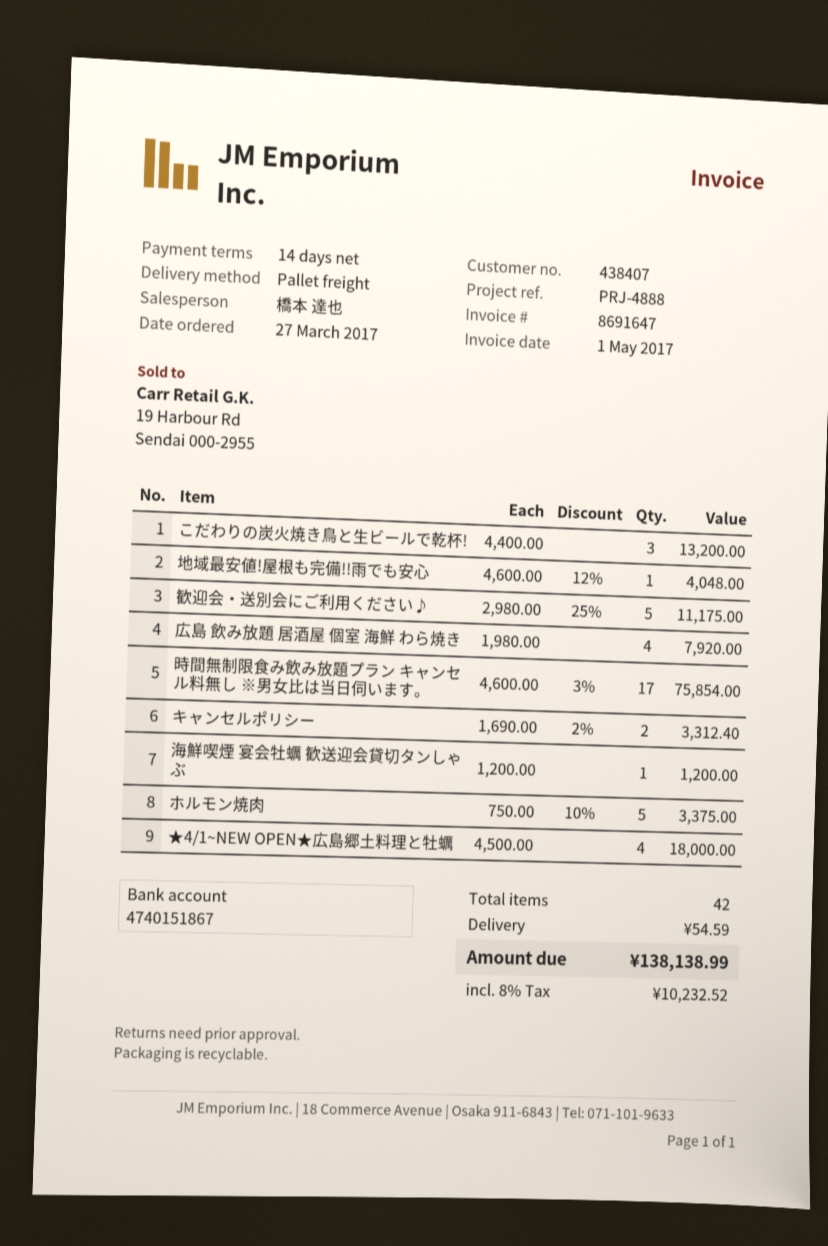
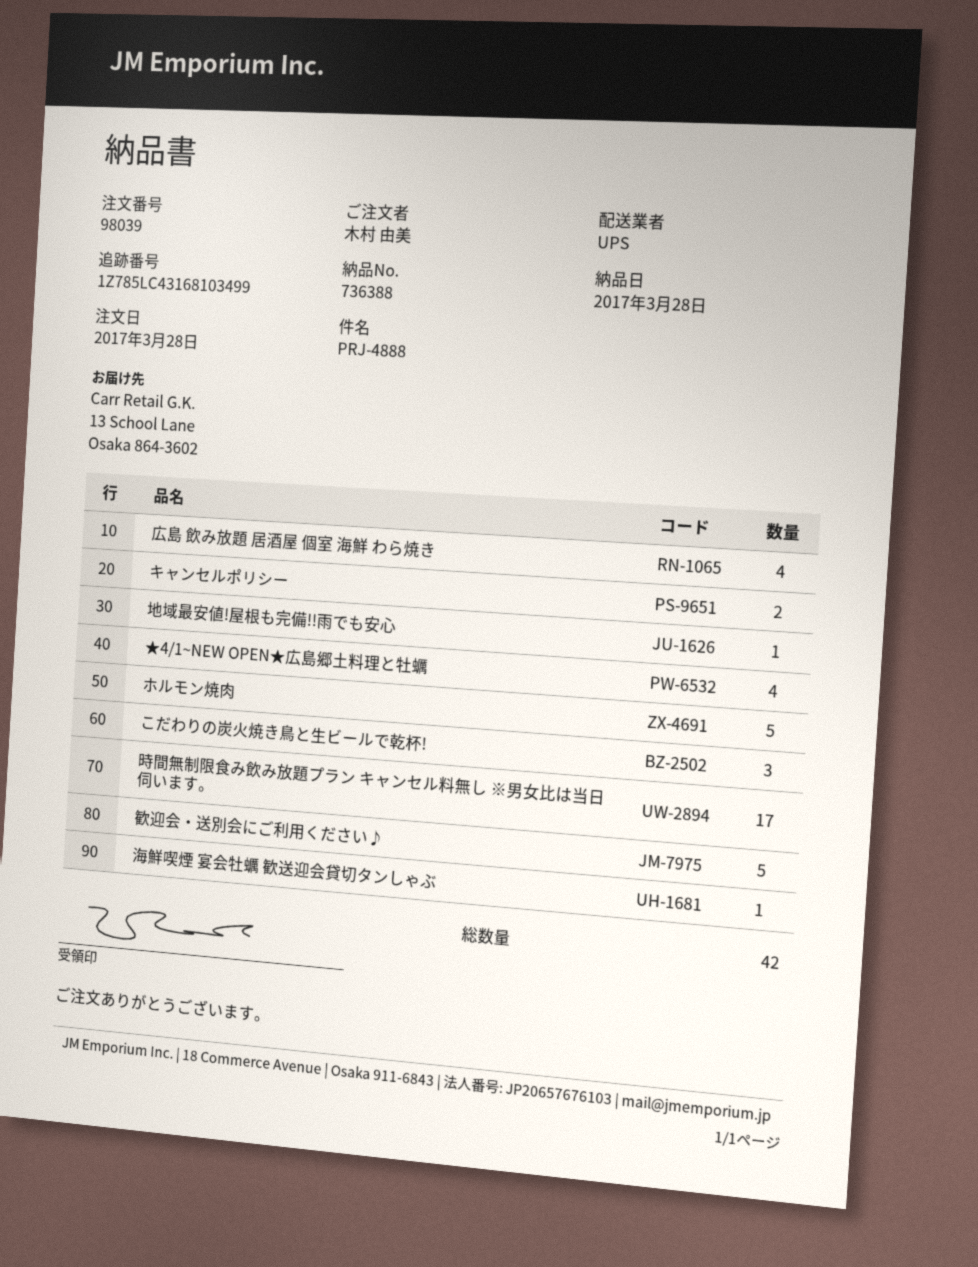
order date: 2017-03-27 -> 2017-03-28
shipping method: pallet freight -> UPS

